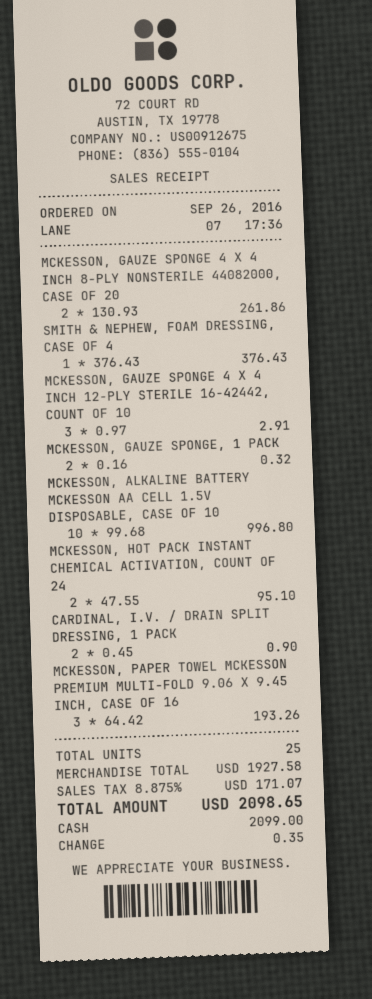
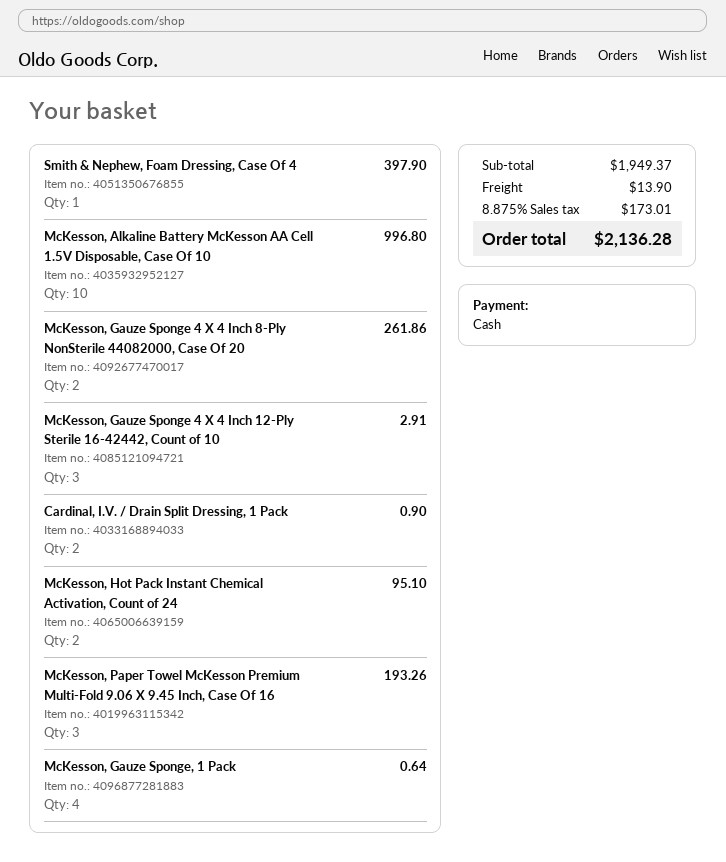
SMITH & NEPHEW, FOAM DRESSING, CASE OF 4: 1 for 376.43 -> 1 for 397.90
MCKESSON, GAUZE SPONGE, 1 PACK: 2 for 0.32 -> 4 for 0.64
subtotal: 1927.58 -> 1949.37
shipping: none -> 13.90
tax: 8.875% = 171.07 -> 8.875% = 173.01
total: 2098.65 -> 2136.28

